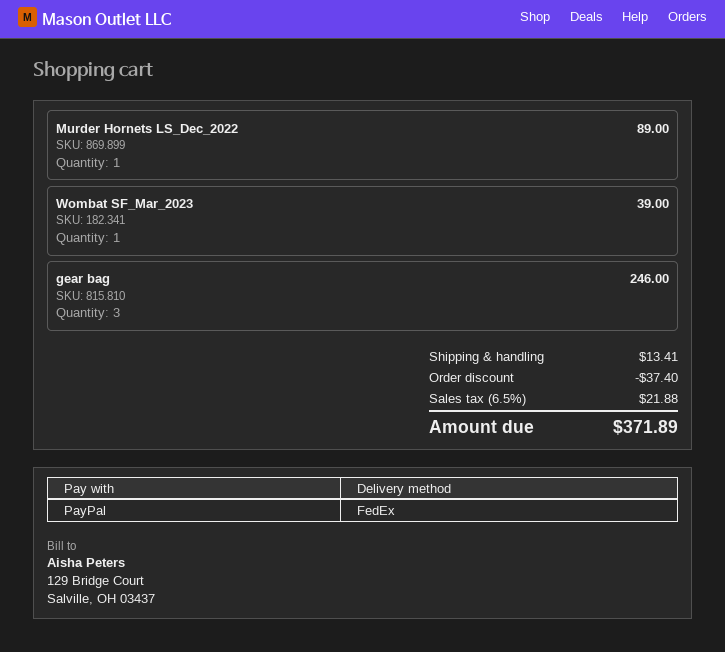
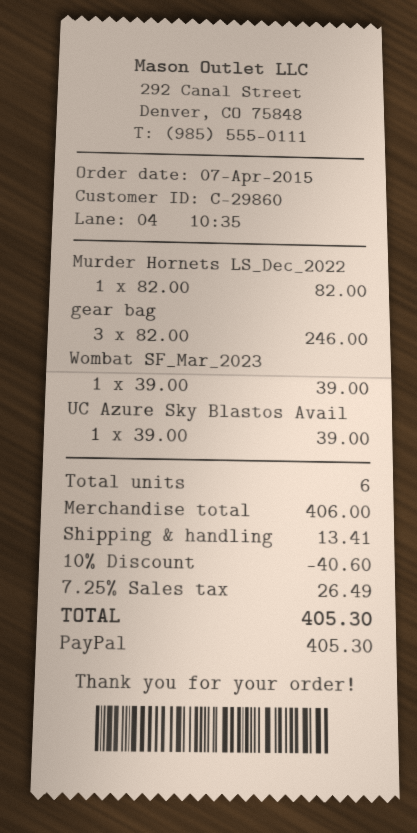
Murder Hornets LS_Dec_2022: 1 for 89.00 -> 1 for 82.00
UC Azure Sky Blastos Avail: none -> 1 for 39.00
discount: 37.40 -> 40.60
tax: 6.5% = 21.88 -> 7.25% = 26.49
total: 371.89 -> 405.30

